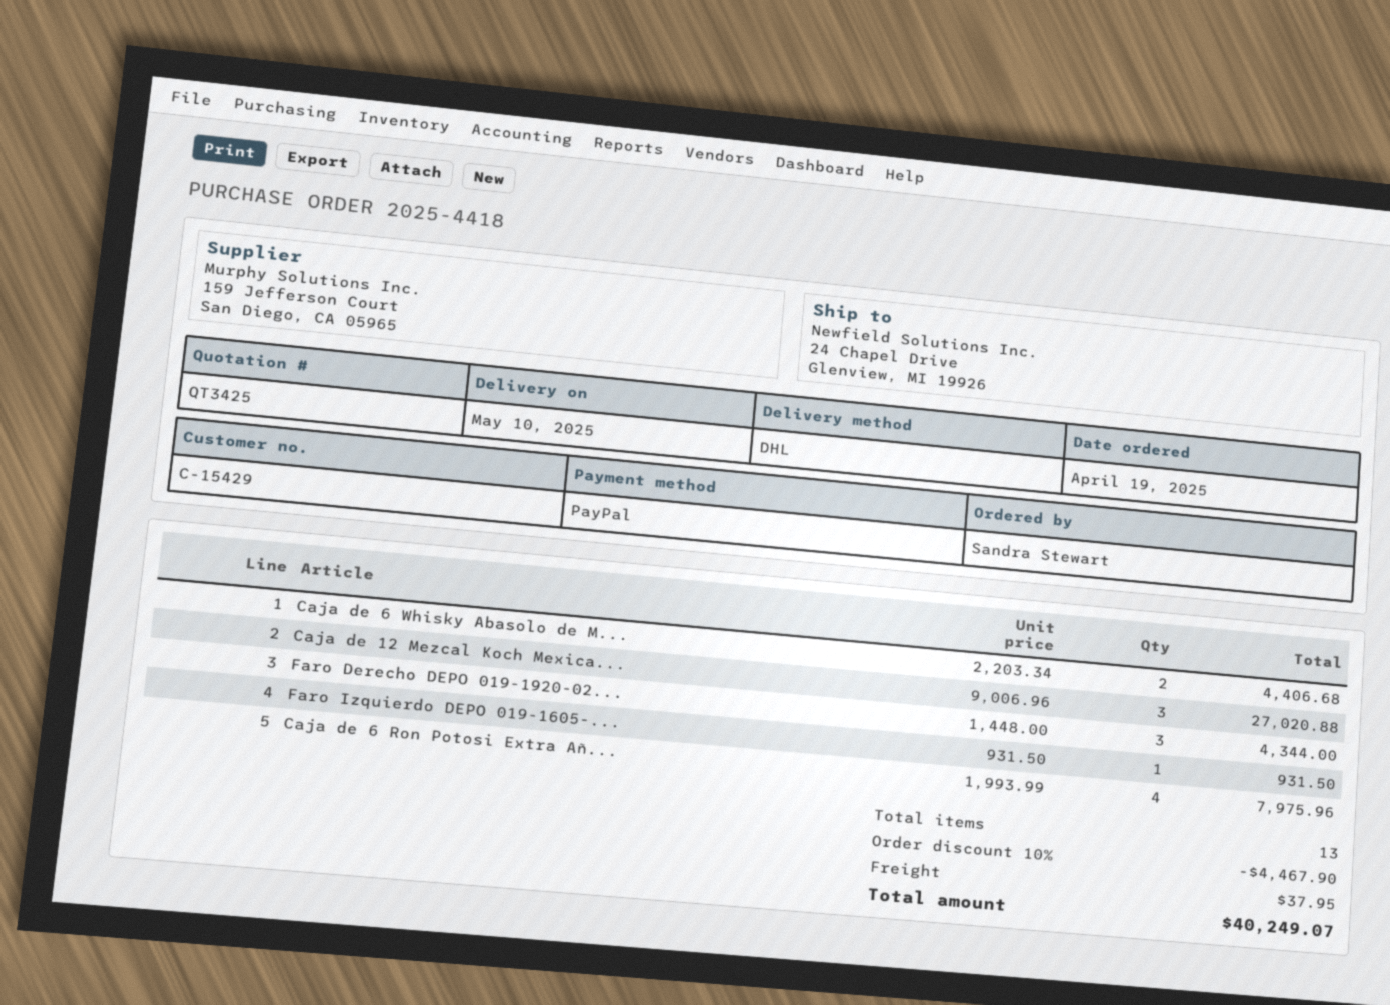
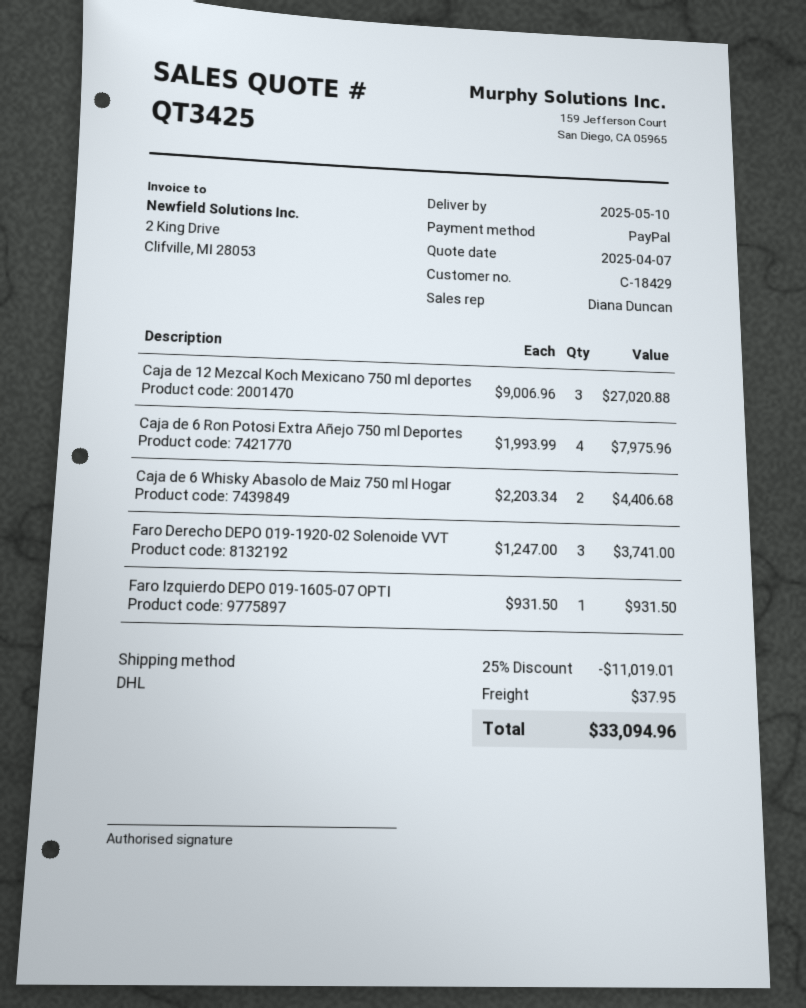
customer number: C-15429 -> C-18429
Faro Derecho DEPO 019-1920-02...: 3 x 1448.00 = 4344.00 -> 3 x 1247.00 = 3741.00
discount: 10% = 4467.90 -> 25% = 11019.01
total: 40249.07 -> 33094.96

